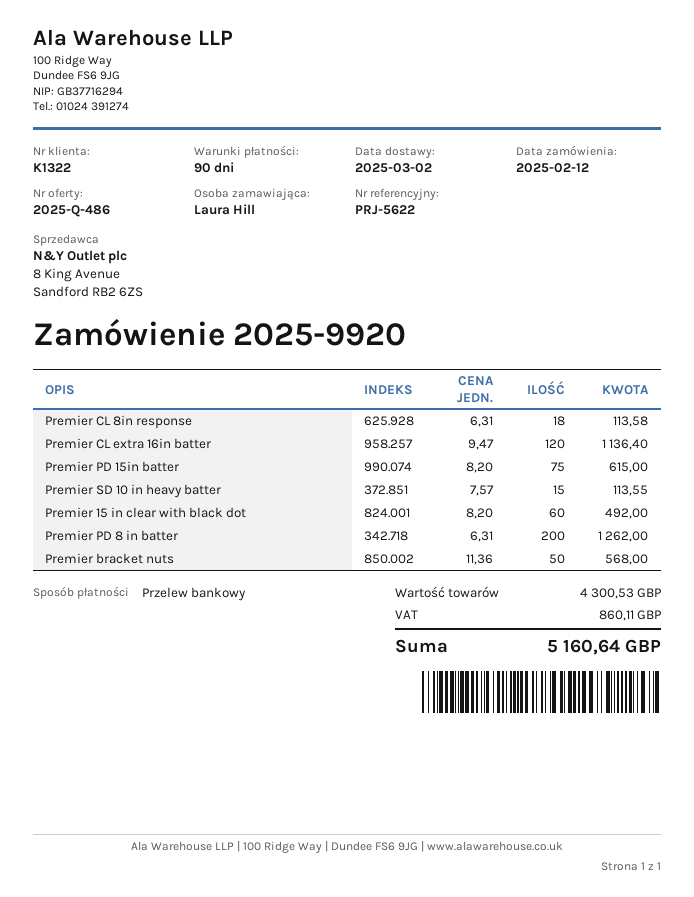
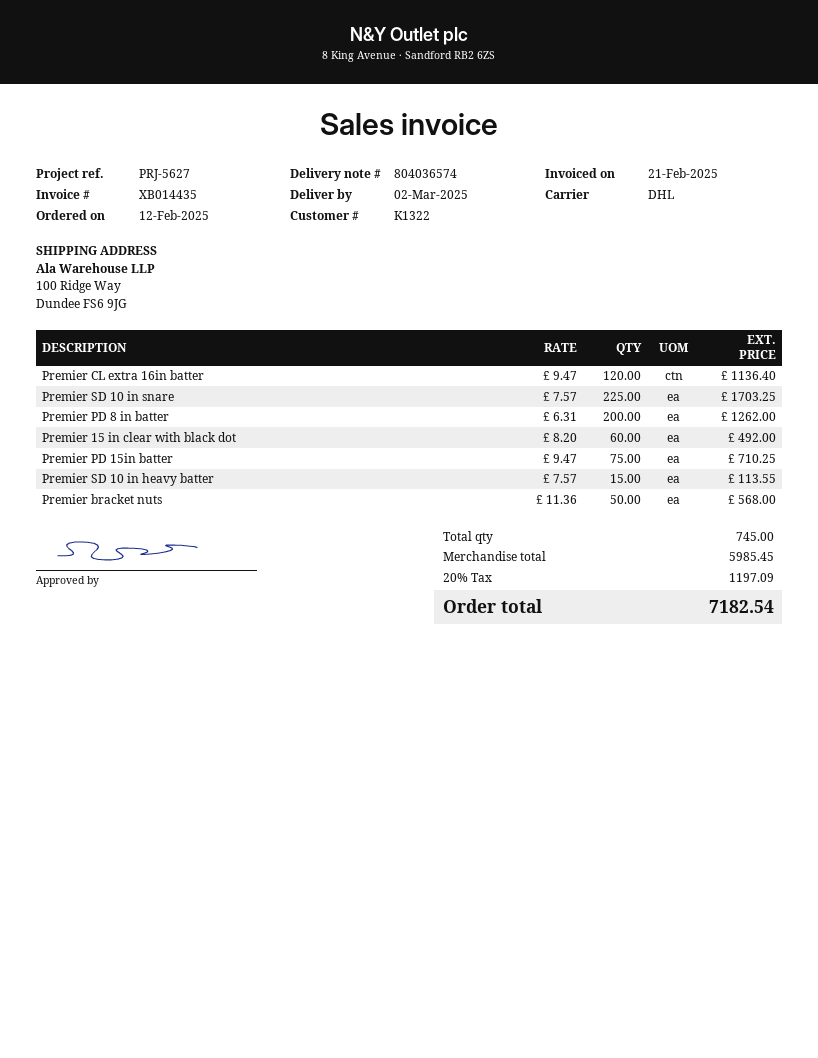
reference: PRJ-5622 -> PRJ-5627
Premier CL 8in response: 18 x 6.31 = 113.58 -> none
Premier PD 15in batter: 75 x 8.20 = 615.00 -> 75 x 9.47 = 710.25
Premier SD 10 in snare: none -> 225 x 7.57 = 1703.25
subtotal: 4300.53 -> 5985.45
tax: 860.11 -> 1197.09
total: 5160.64 -> 7182.54

